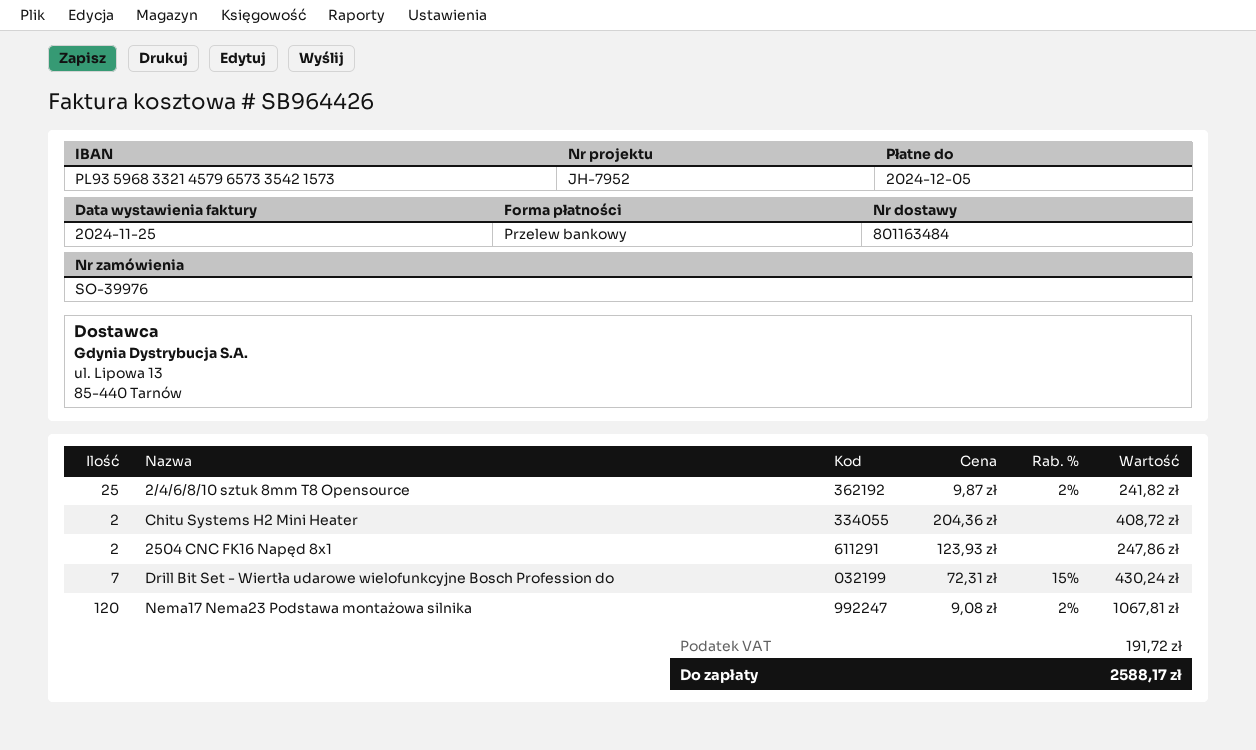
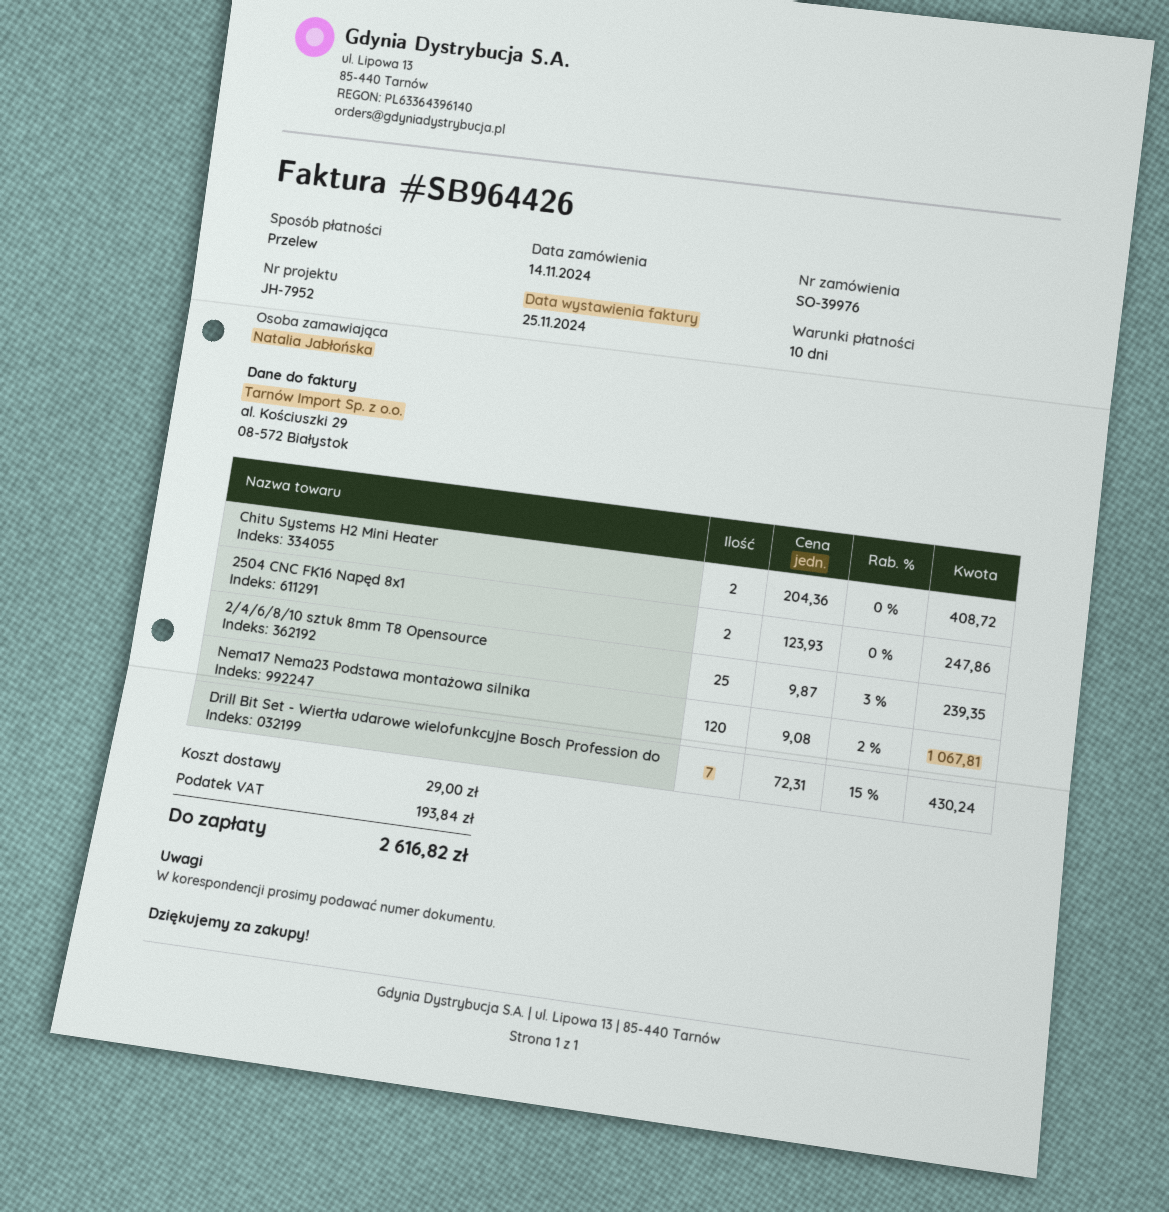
2/4/6/8/10 sztuk 8mm T8 Opensource: 25 x 9.87 - 2% = 241.82 -> 25 x 9.87 - 3% = 239.35
shipping: none -> 29.00
tax: 191.72 -> 193.84
total: 2588.17 -> 2616.82

